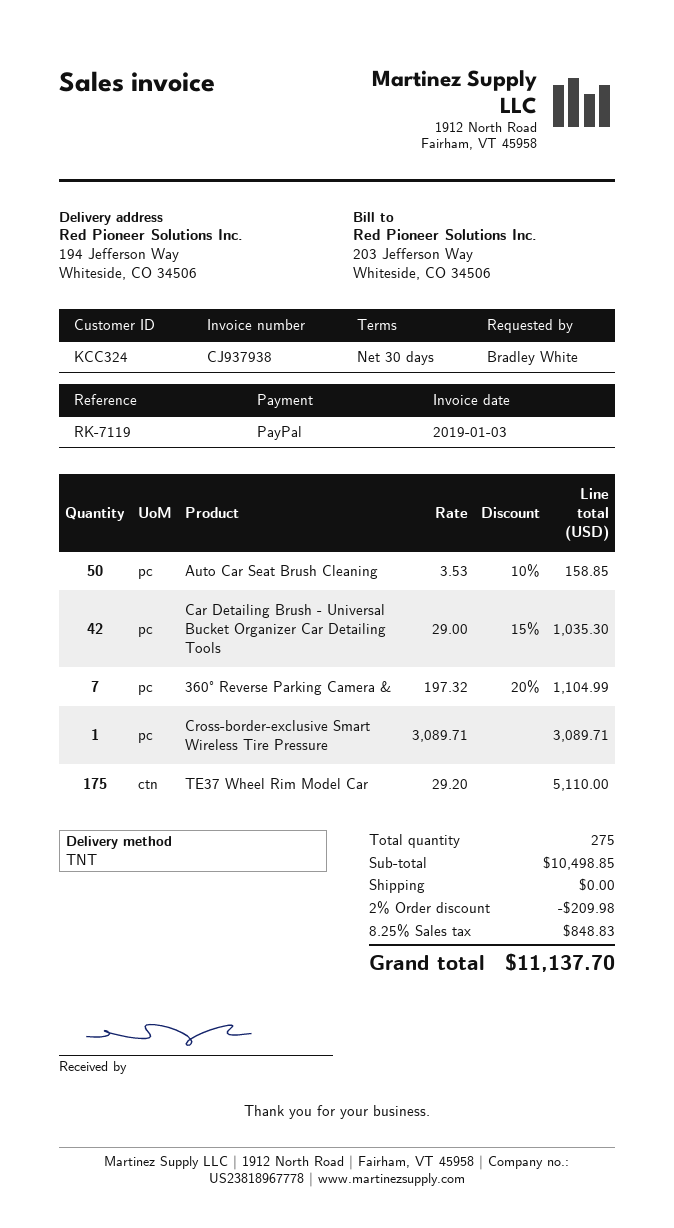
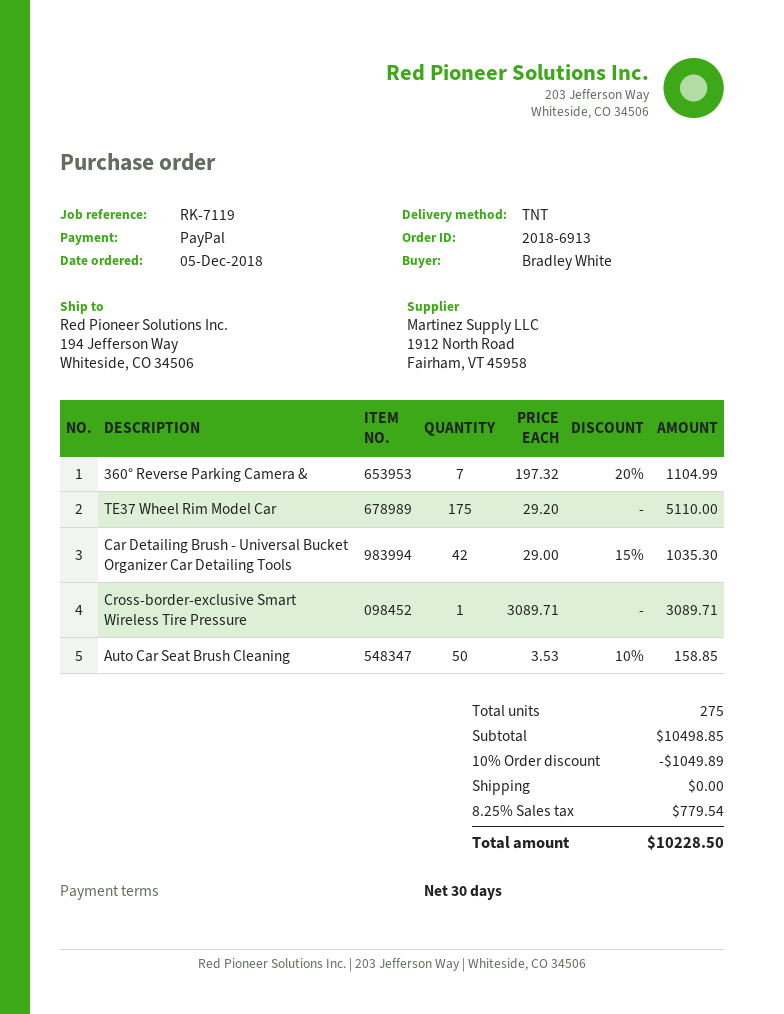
discount: 2% = 209.98 -> 10% = 1049.89
tax: 8.25% = 848.83 -> 8.25% = 779.54
total: 11137.70 -> 10228.50

